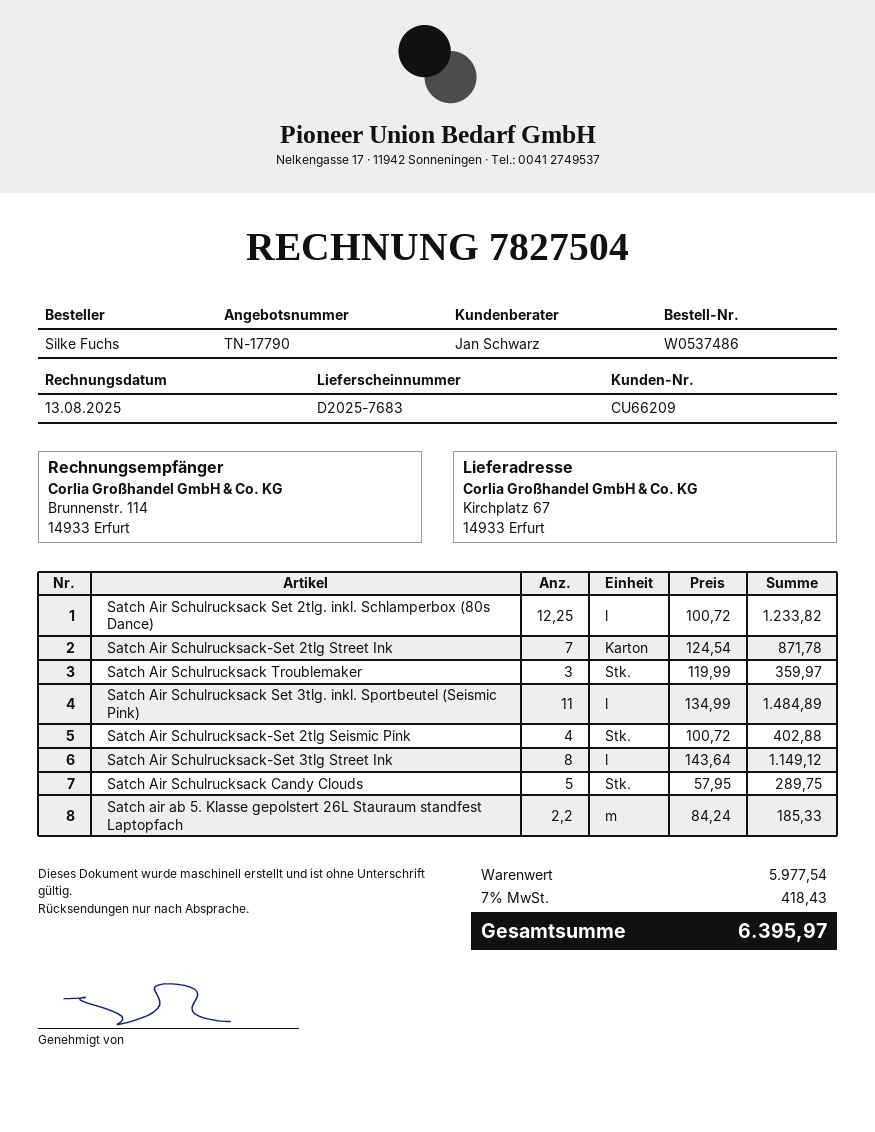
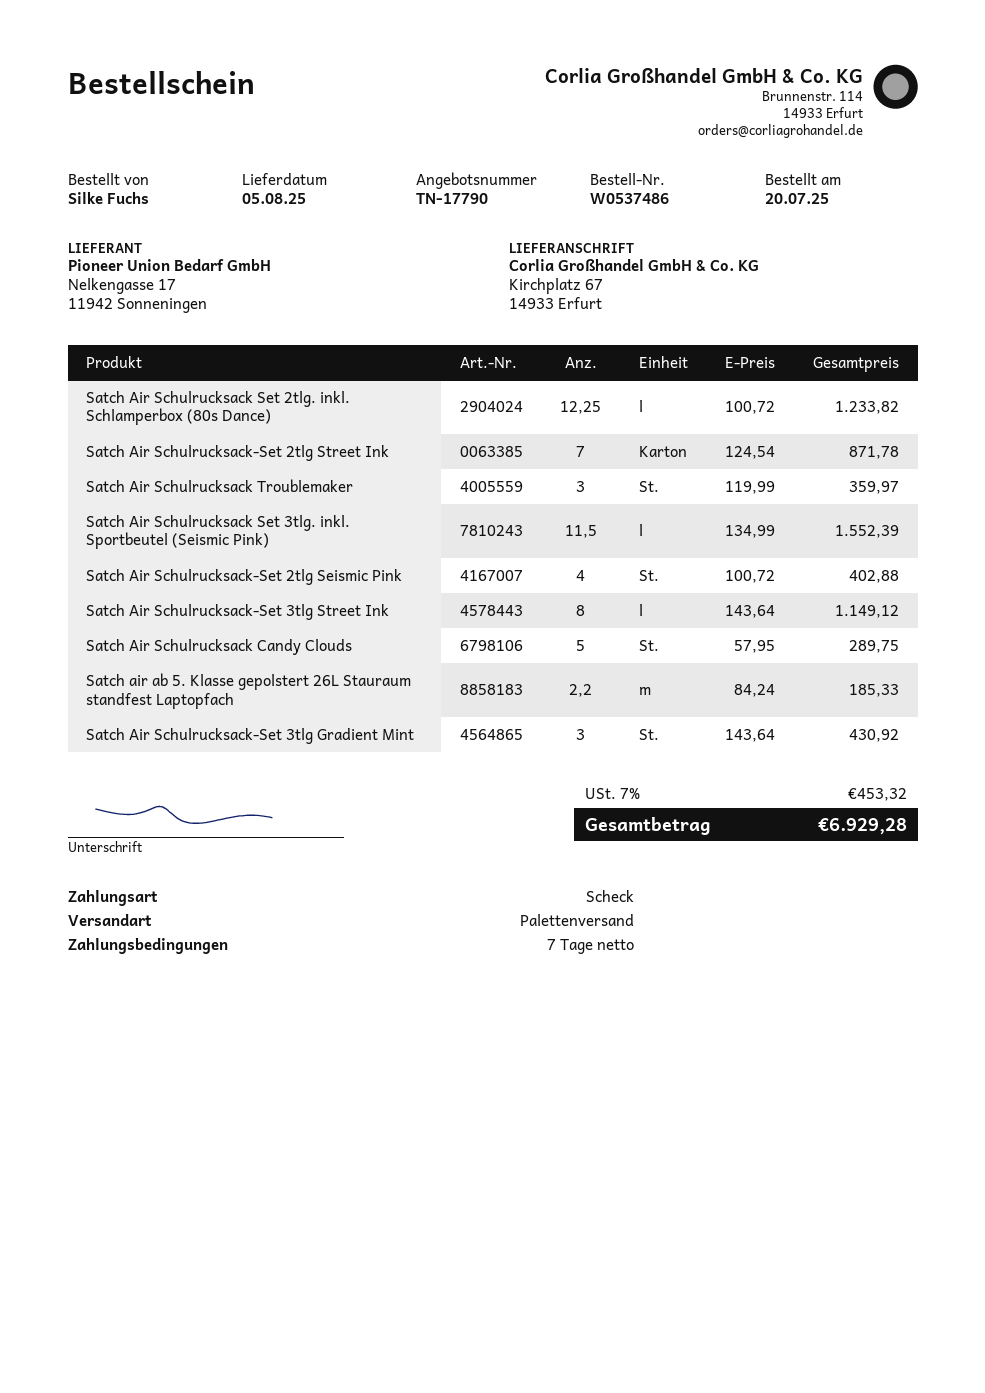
Satch Air Schulrucksack Set 3tlg. inkl. Sportbeutel (Seismic Pink): 11 x 134.99 = 1484.89 -> 11.5 x 134.99 = 1552.39
Satch Air Schulrucksack-Set 3tlg Gradient Mint: none -> 3 x 143.64 = 430.92
tax: 7% = 418.43 -> 7% = 453.32
total: 6395.97 -> 6929.28

